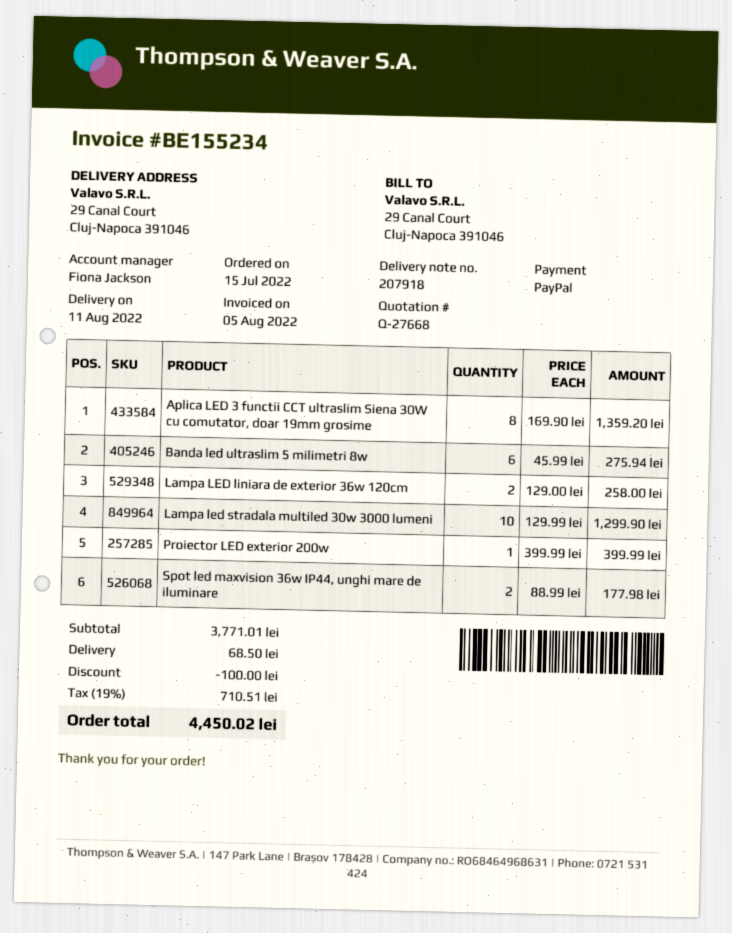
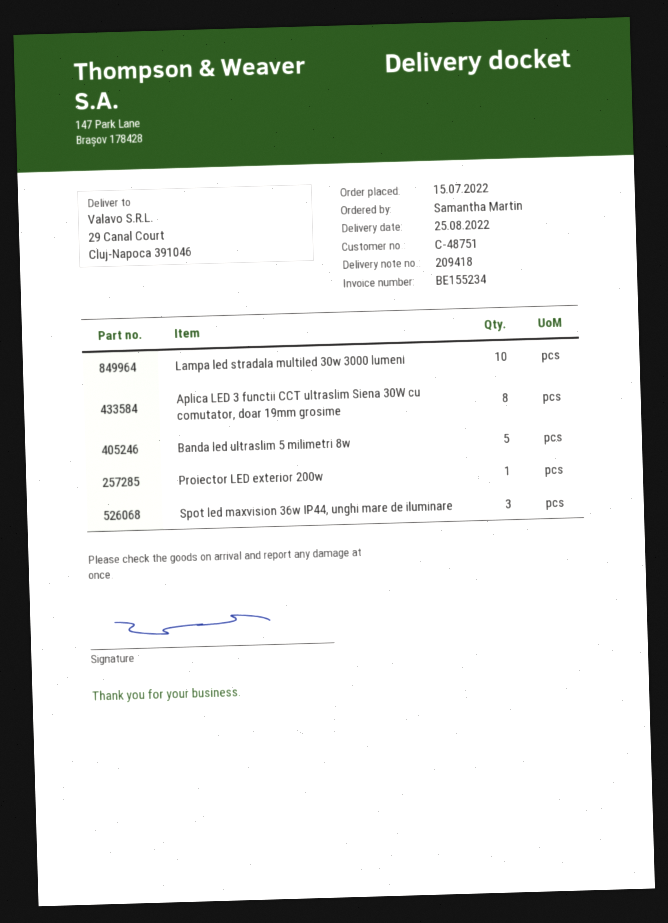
delivery note number: 207918 -> 209418
delivery date: 2022-08-11 -> 2022-08-25
Banda led ultraslim 5 milimetri 8w: 6 -> 5
Lampa LED liniara de exterior 36w 120cm: 2 -> none
Spot led maxvision 36w IP44, unghi mare de iluminare: 2 -> 3

